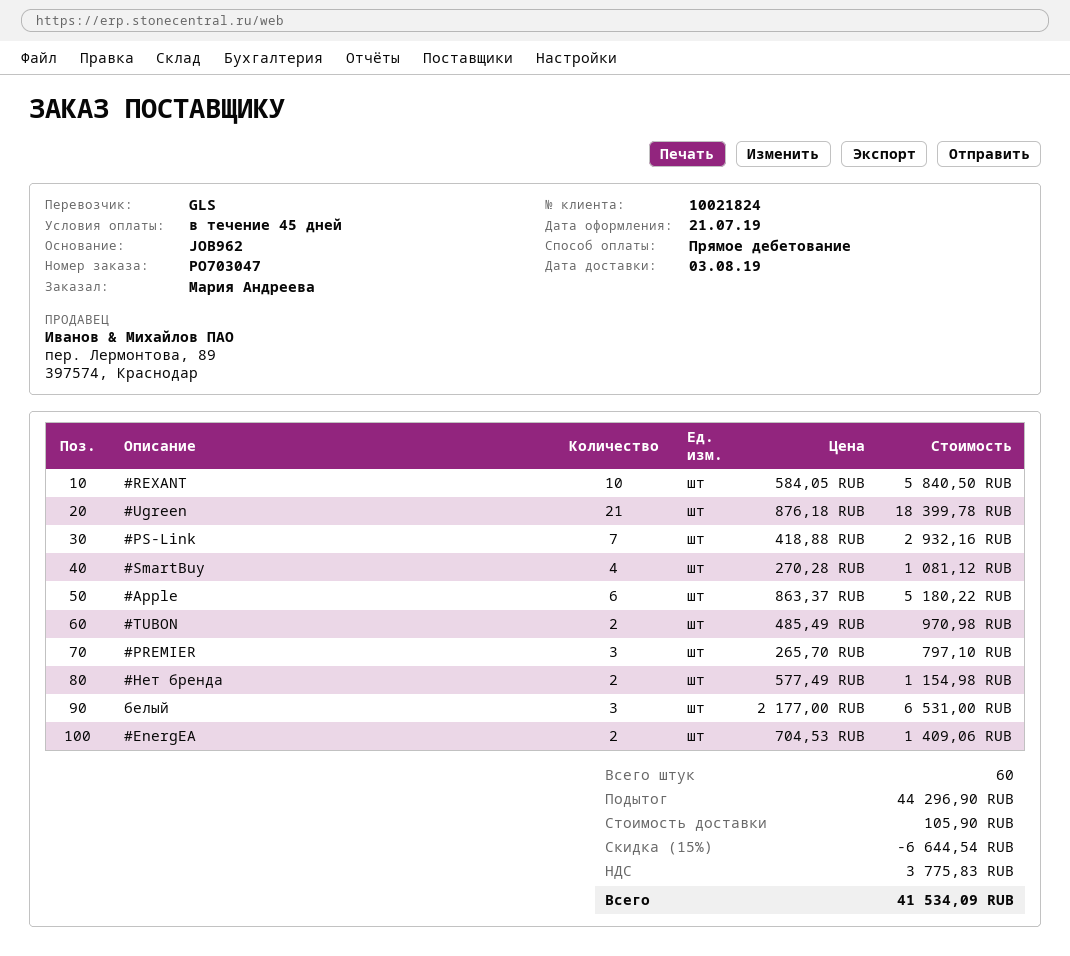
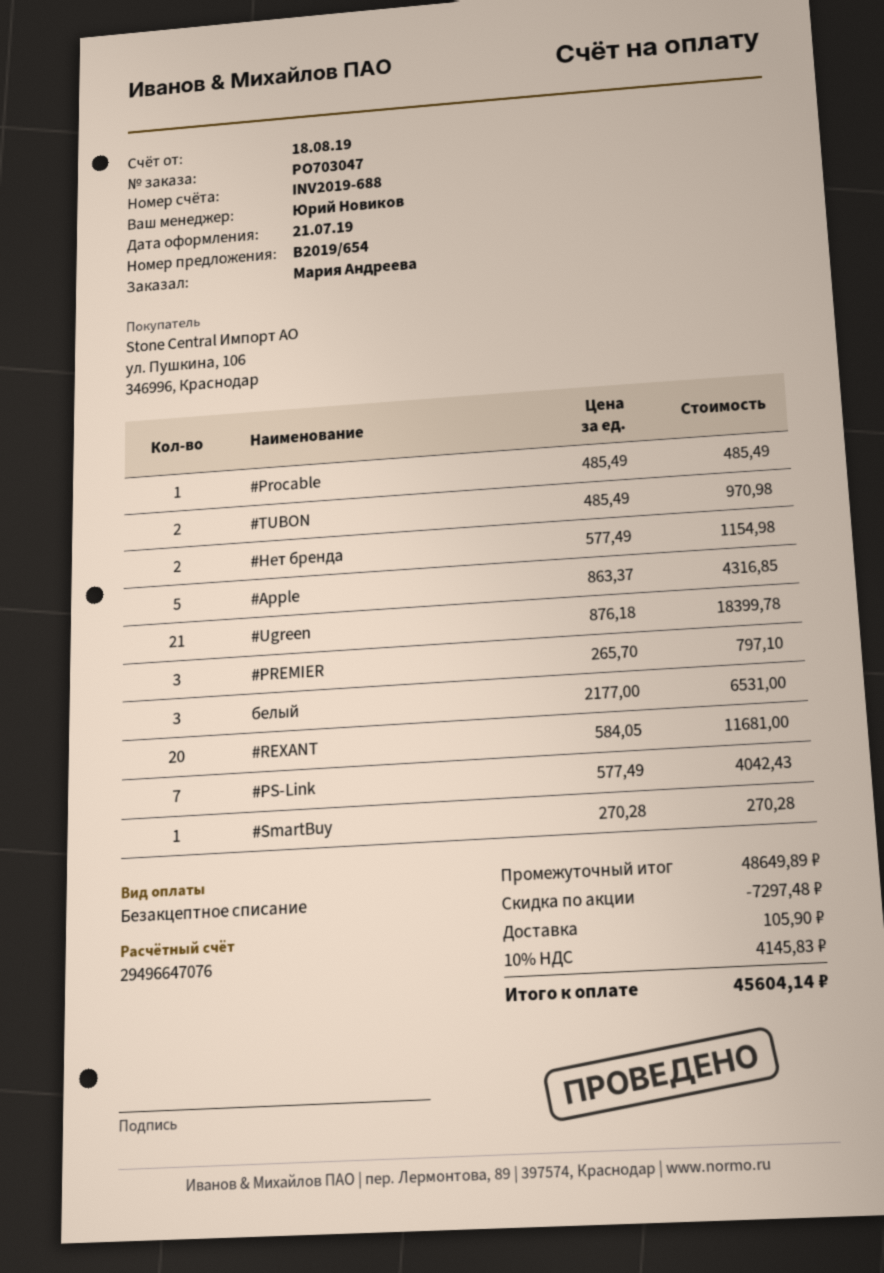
#REXANT: 10 x 584.05 = 5840.50 -> 20 x 584.05 = 11681.00
#PS-Link: 7 x 418.88 = 2932.16 -> 7 x 577.49 = 4042.43
#SmartBuy: 4 x 270.28 = 1081.12 -> 1 x 270.28 = 270.28
#Apple: 6 x 863.37 = 5180.22 -> 5 x 863.37 = 4316.85
#EnergEA: 2 x 704.53 = 1409.06 -> none
#Procable: none -> 1 x 485.49 = 485.49
subtotal: 44296.90 -> 48649.89
discount: 6644.54 -> 7297.48
tax: 3775.83 -> 4145.83
total: 41534.09 -> 45604.14

